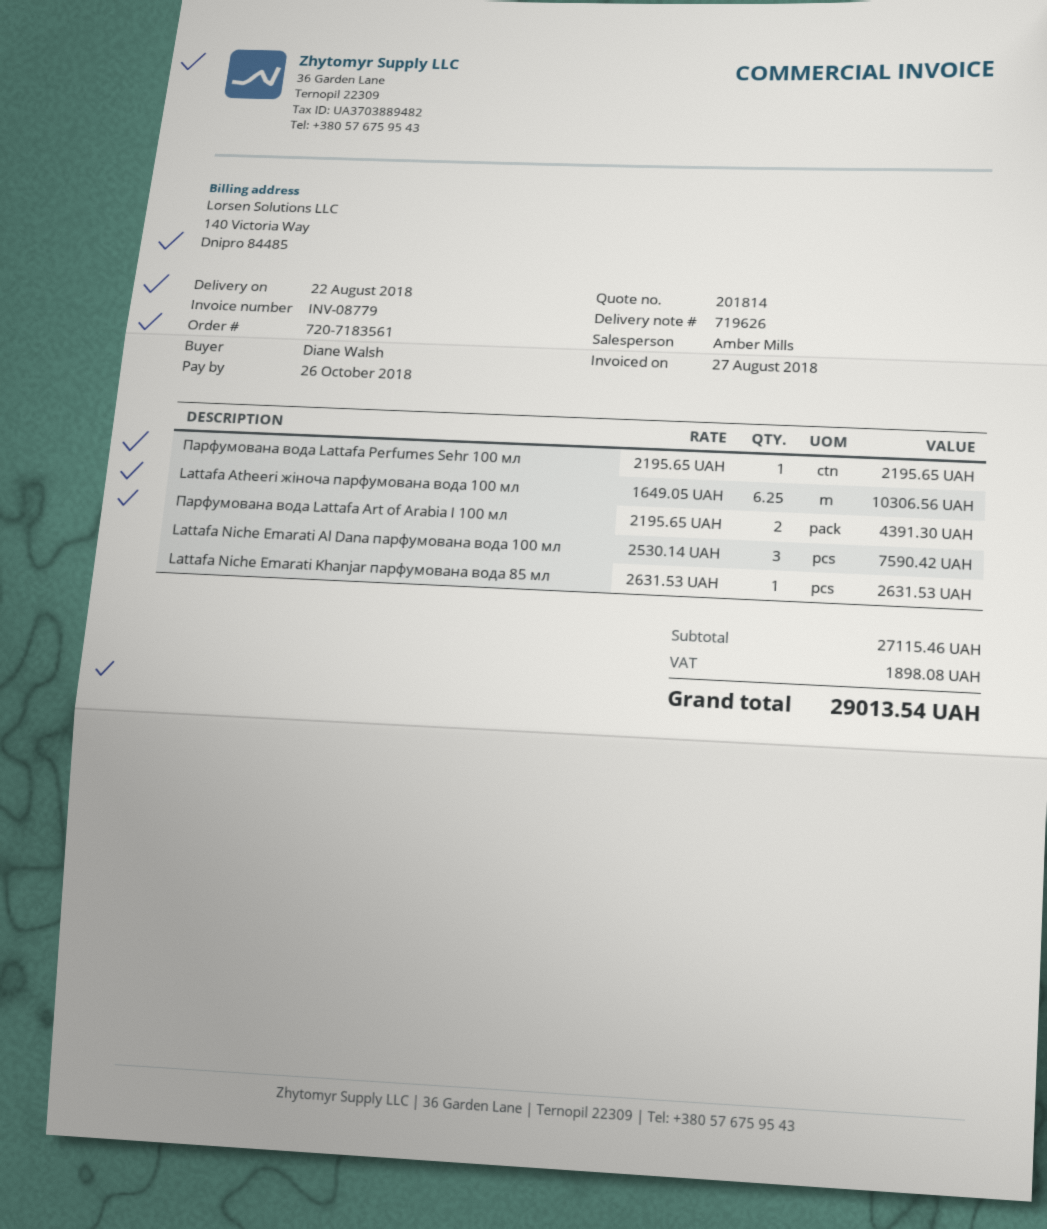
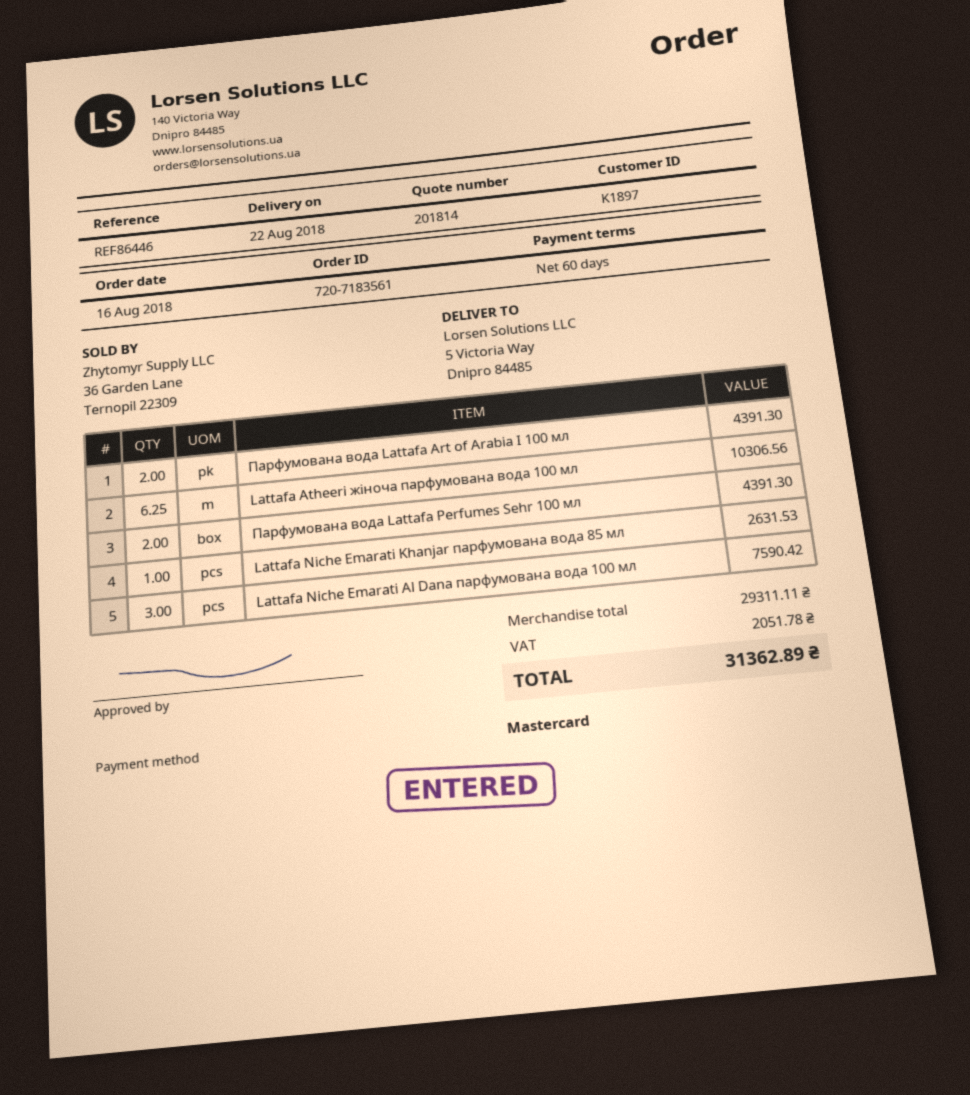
Парфумована вода Lattafa Perfumes Sehr 100 мл: 1 for 2195.65 -> 2 for 4391.30
subtotal: 27115.46 -> 29311.11
tax: 1898.08 -> 2051.78
total: 29013.54 -> 31362.89

